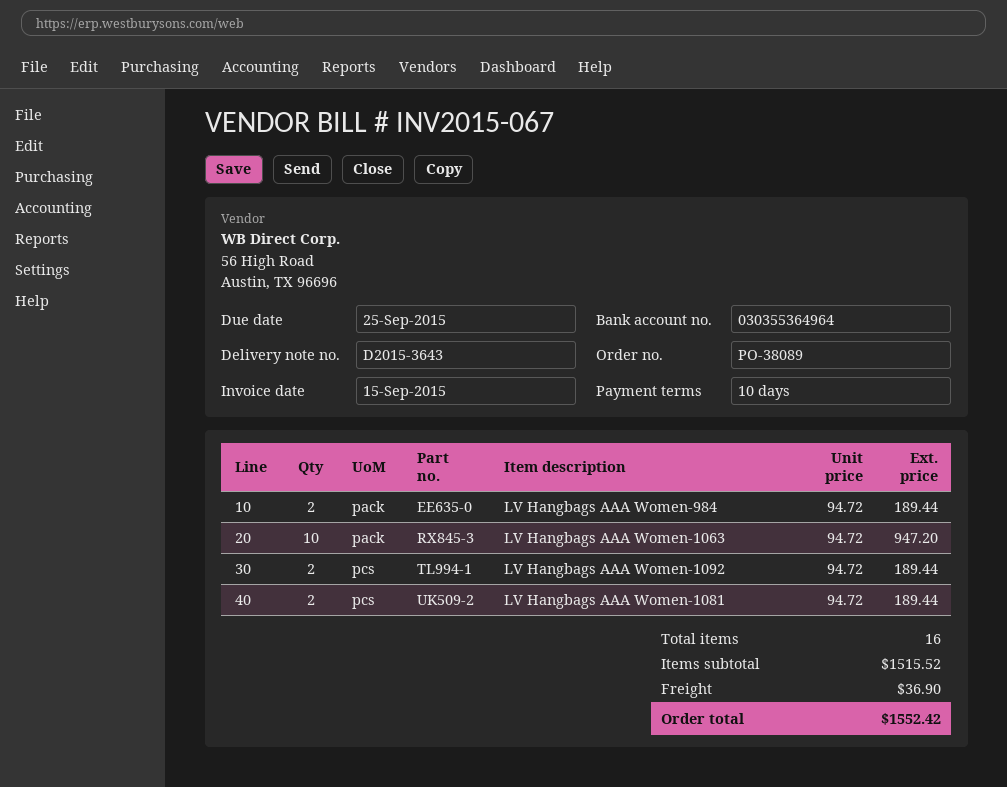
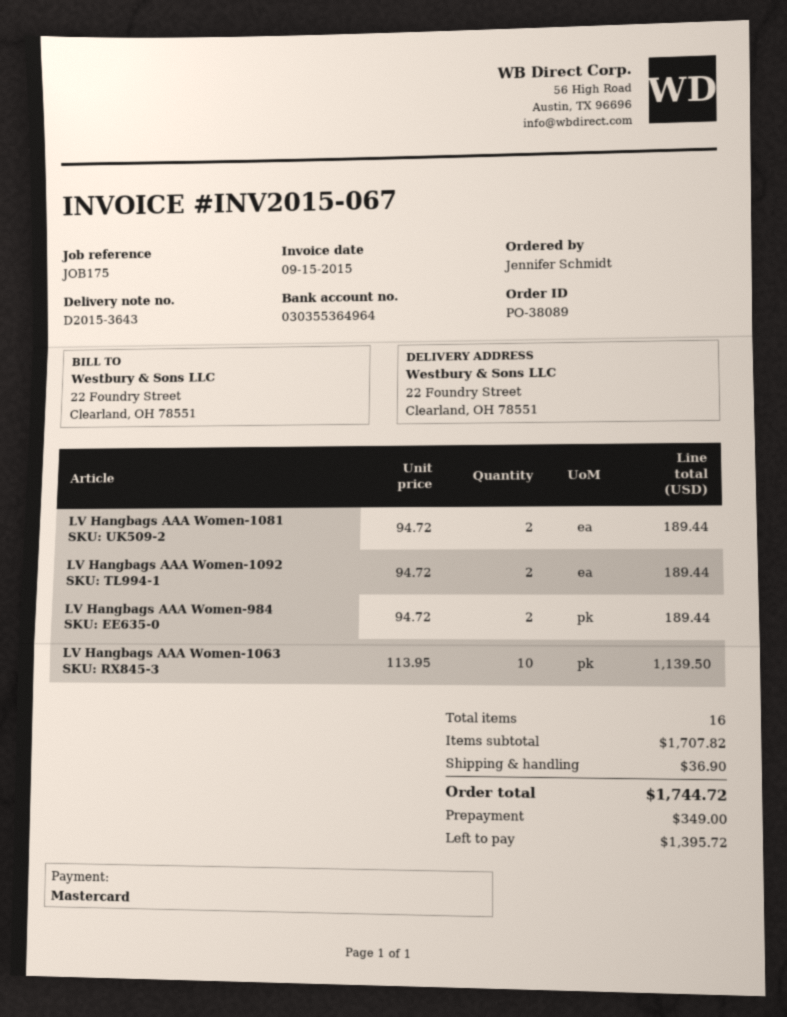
LV Hangbags AAA Women-1063: 10 x 94.72 = 947.20 -> 10 x 113.95 = 1139.50
subtotal: 1515.52 -> 1707.82
total: 1552.42 -> 1744.72

